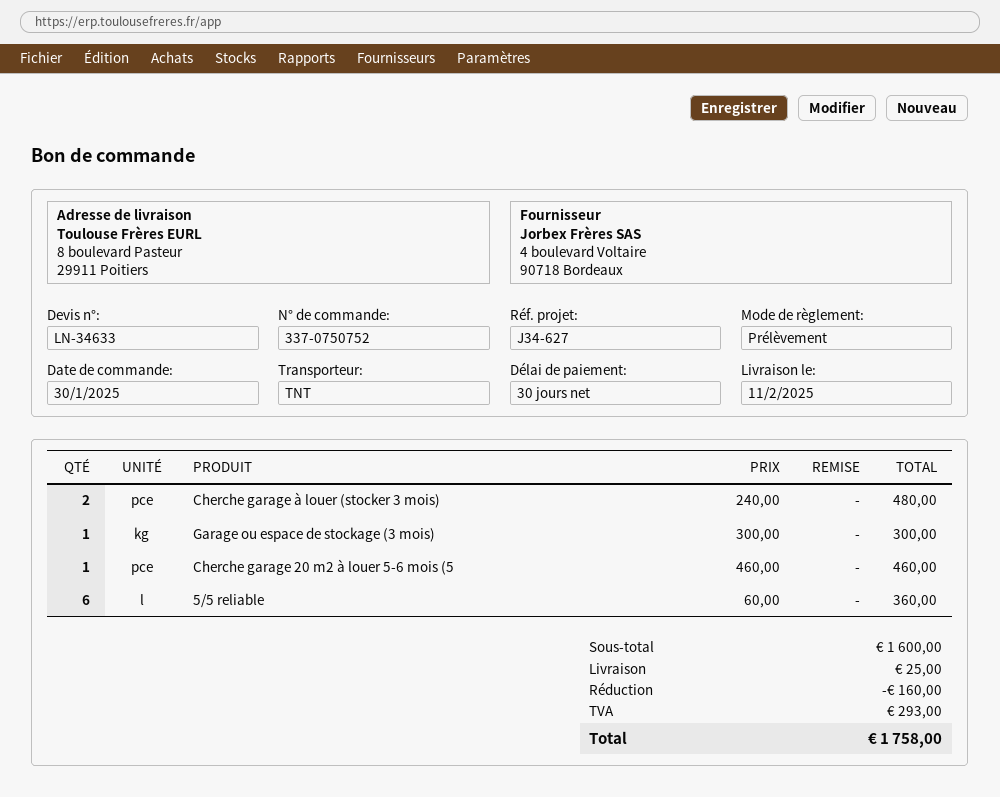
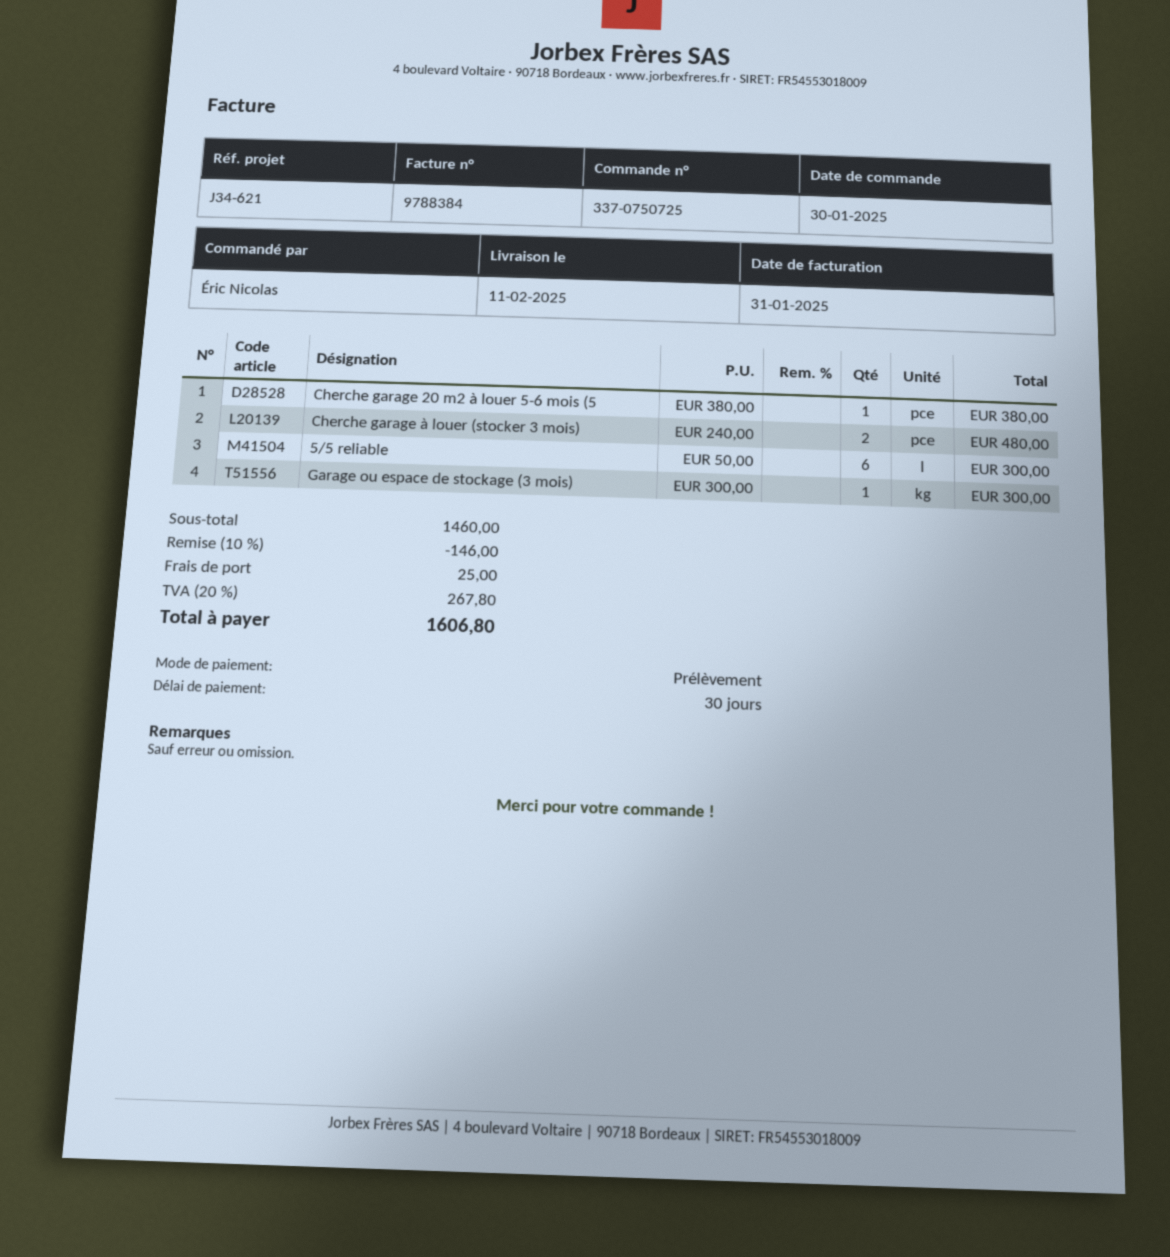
order number: 337-0750752 -> 337-0750725
reference: J34-627 -> J34-621
Cherche garage 20 m2 à louer 5-6 mois (5: 1 x 460.00 = 460.00 -> 1 x 380.00 = 380.00
5/5 reliable: 6 x 60.00 = 360.00 -> 6 x 50.00 = 300.00
subtotal: 1600.00 -> 1460.00
discount: 160.00 -> 146.00
tax: 293.00 -> 267.80
total: 1758.00 -> 1606.80

